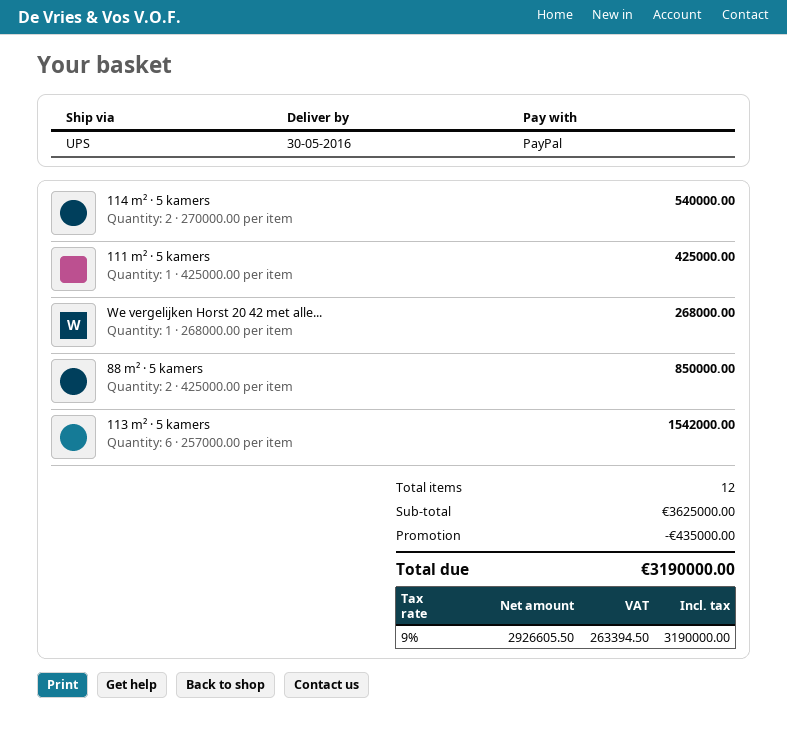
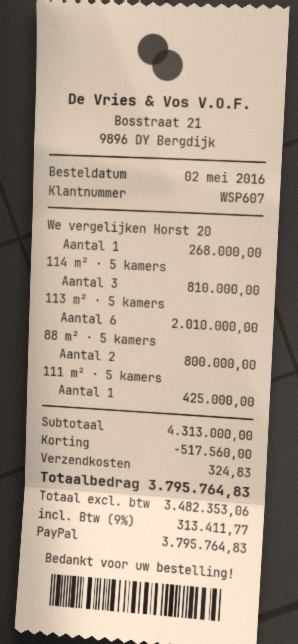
114 m² · 5 kamers: 2 for 540000.00 -> 3 for 810000.00
88 m² · 5 kamers: 2 for 850000.00 -> 2 for 800000.00
113 m² · 5 kamers: 6 for 1542000.00 -> 6 for 2010000.00
subtotal: 3625000.00 -> 4313000.00
discount: 435000.00 -> 517560.00
shipping: none -> 324.83
net: 2926605.50 -> 3482353.06
tax: 9% = 263394.50 -> 9% = 313411.77
total: 3190000.00 -> 3795764.83

